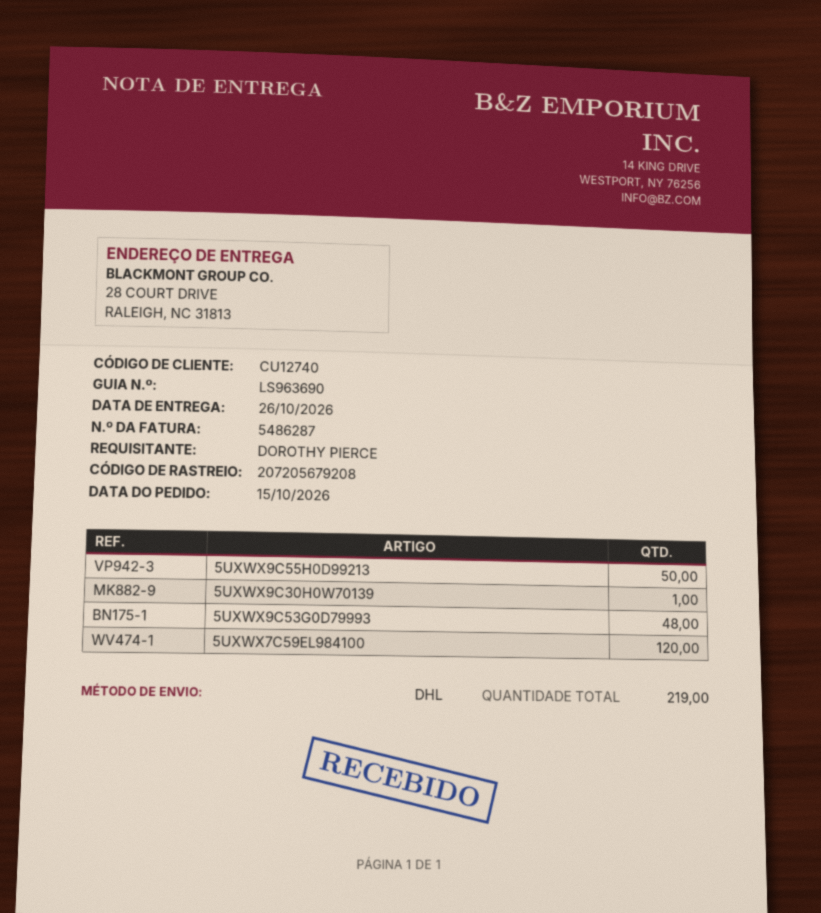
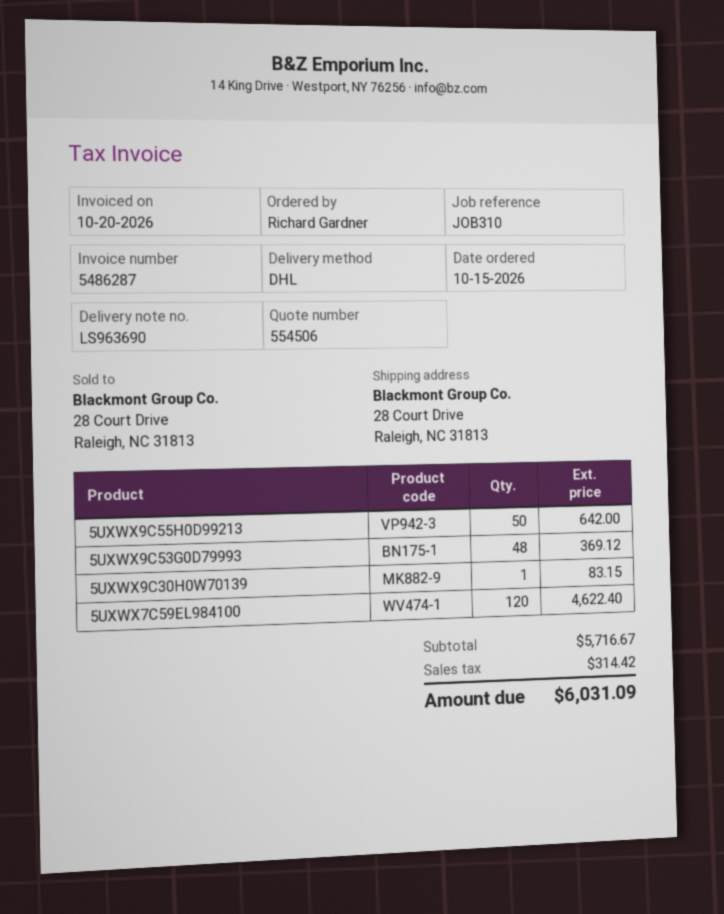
ordered by: DOROTHY PIERCE -> Richard Gardner

